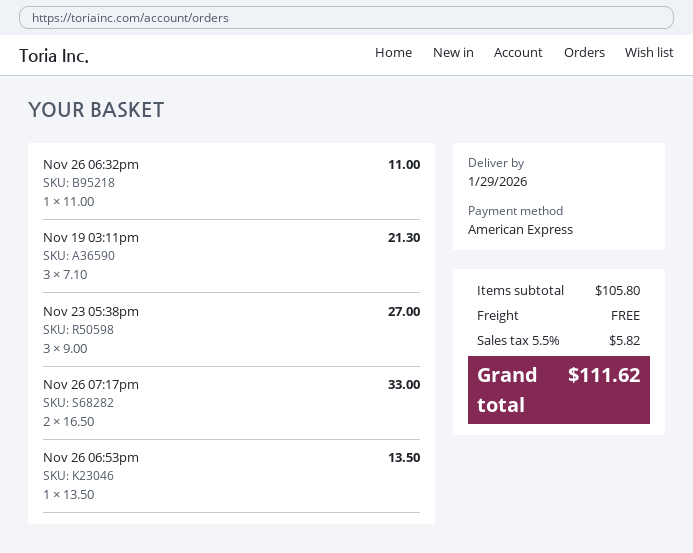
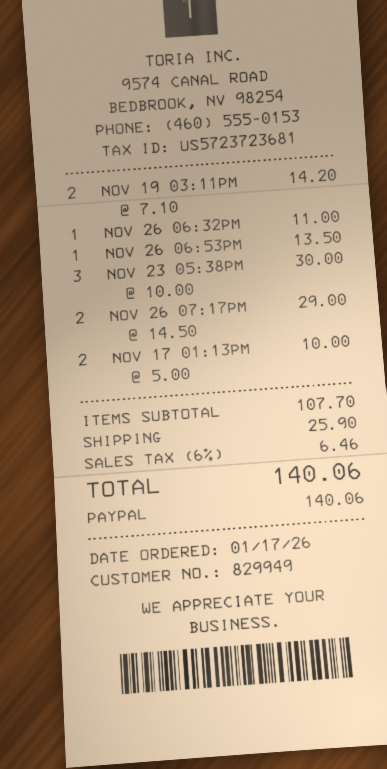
payment method: American Express -> PayPal
Nov 19 03:11pm: 3 x 7.10 = 21.30 -> 2 x 7.10 = 14.20
Nov 23 05:38pm: 3 x 9.00 = 27.00 -> 3 x 10.00 = 30.00
Nov 26 07:17pm: 2 x 16.50 = 33.00 -> 2 x 14.50 = 29.00
NOV 17 01:13PM: none -> 2 x 5.00 = 10.00
subtotal: 105.80 -> 107.70
shipping: 0.00 -> 25.90
tax: 5.5% = 5.82 -> 6% = 6.46
total: 111.62 -> 140.06

